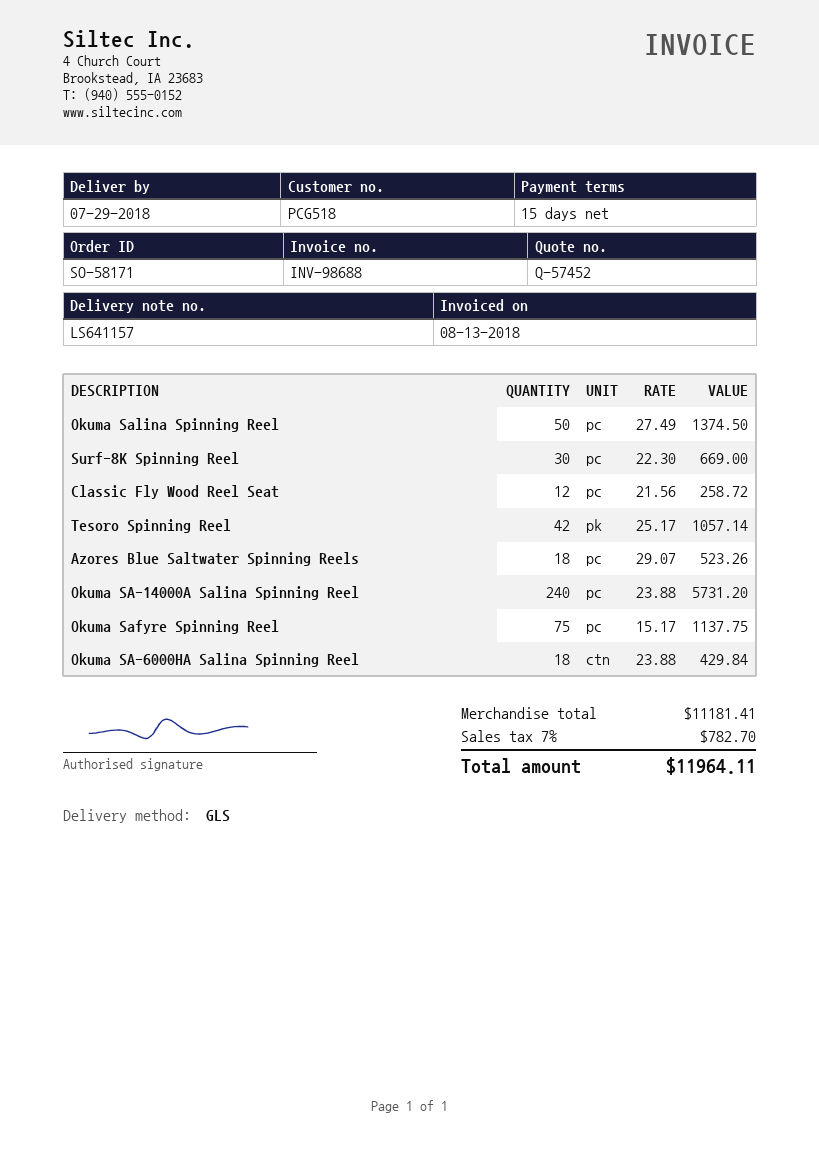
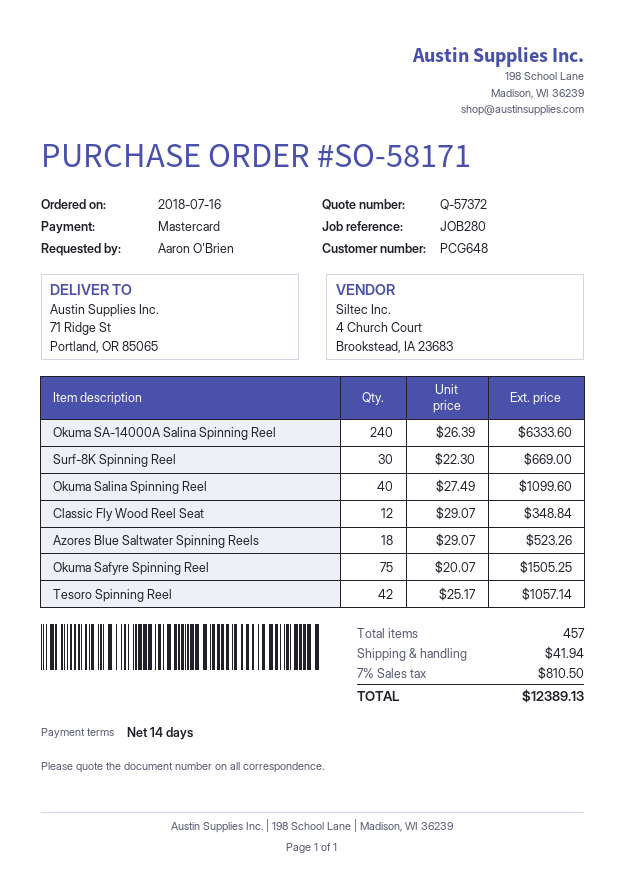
quote number: Q-57452 -> Q-57372
payment terms: 15 days -> 14 days
customer number: PCG518 -> PCG648
Okuma Salina Spinning Reel: 50 x 27.49 = 1374.50 -> 40 x 27.49 = 1099.60
Classic Fly Wood Reel Seat: 12 x 21.56 = 258.72 -> 12 x 29.07 = 348.84
Okuma SA-14000A Salina Spinning Reel: 240 x 23.88 = 5731.20 -> 240 x 26.39 = 6333.60
Okuma Safyre Spinning Reel: 75 x 15.17 = 1137.75 -> 75 x 20.07 = 1505.25
Okuma SA-6000HA Salina Spinning Reel: 18 x 23.88 = 429.84 -> none
shipping: none -> 41.94
tax: 7% = 782.70 -> 7% = 810.50
total: 11964.11 -> 12389.13

